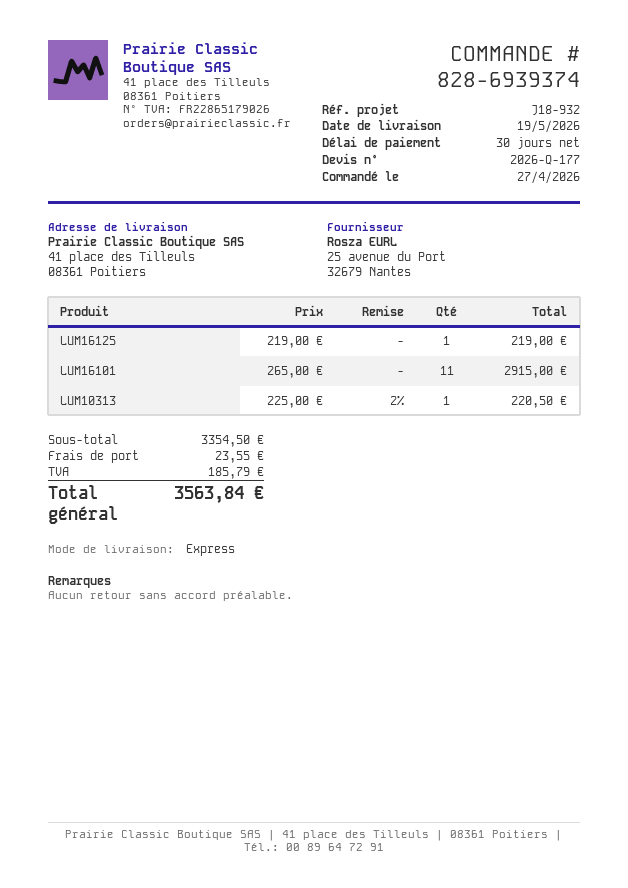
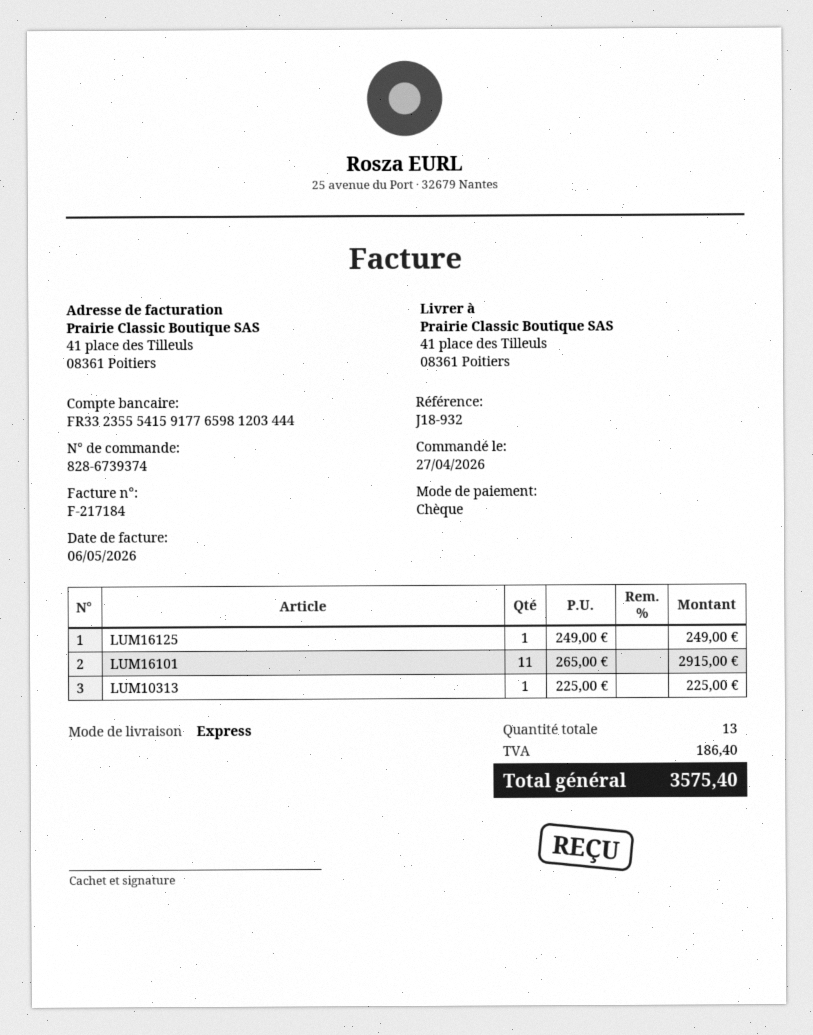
order number: 828-6939374 -> 828-6739374
LUM16125: 1 x 219.00 = 219.00 -> 1 x 249.00 = 249.00
LUM10313: 1 x 225.00 - 2% = 220.50 -> 1 x 225.00 = 225.00
shipping: 23.55 -> none
tax: 185.79 -> 186.40
total: 3563.84 -> 3575.40

